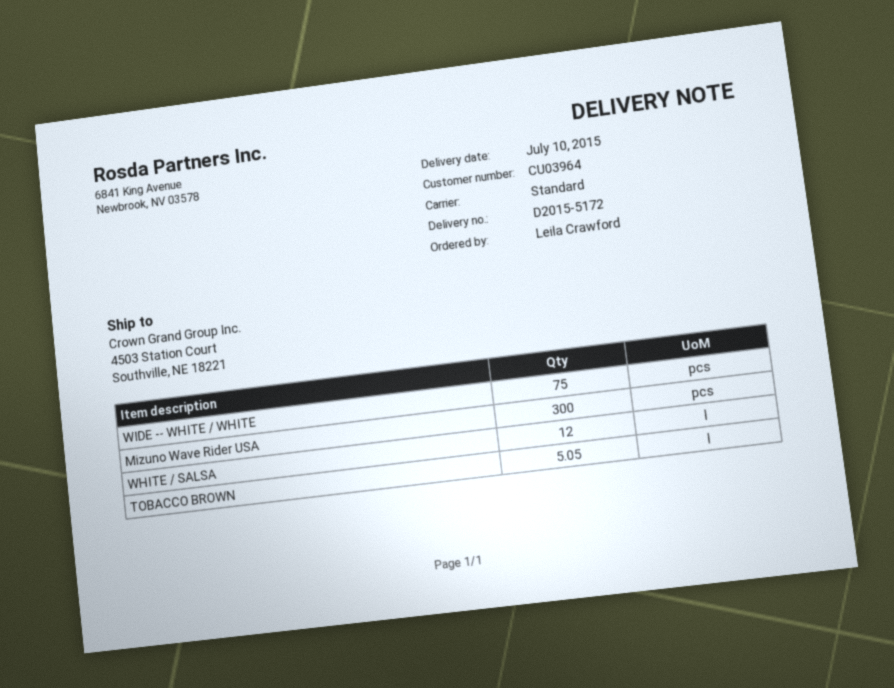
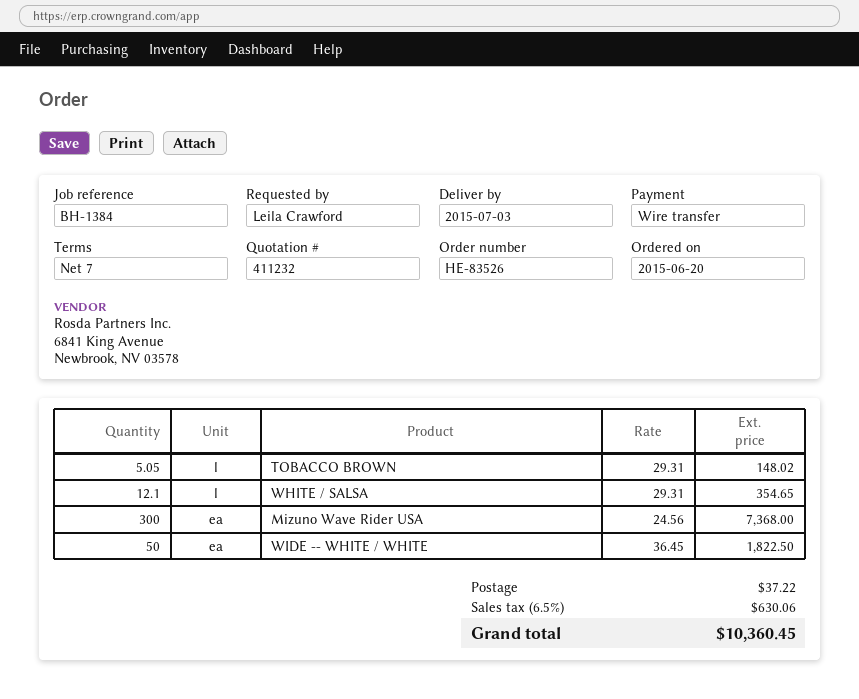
delivery date: 2015-07-10 -> 2015-07-03
WIDE -- WHITE / WHITE: 75 -> 50
WHITE / SALSA: 12 -> 12.1

